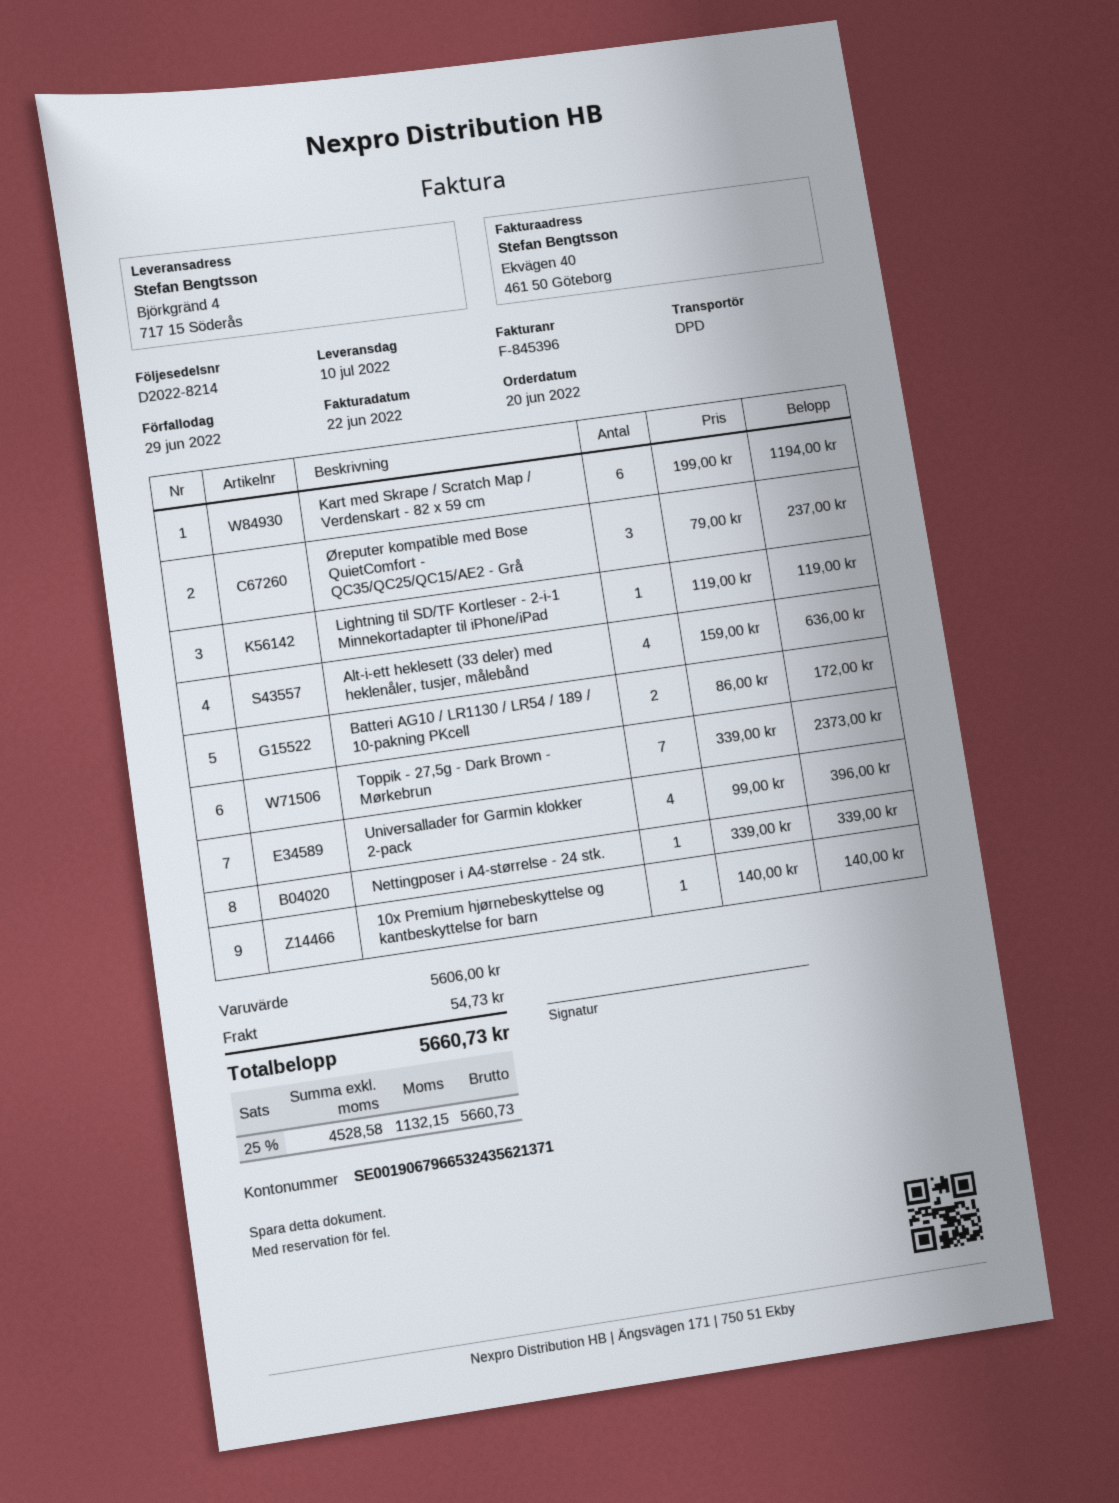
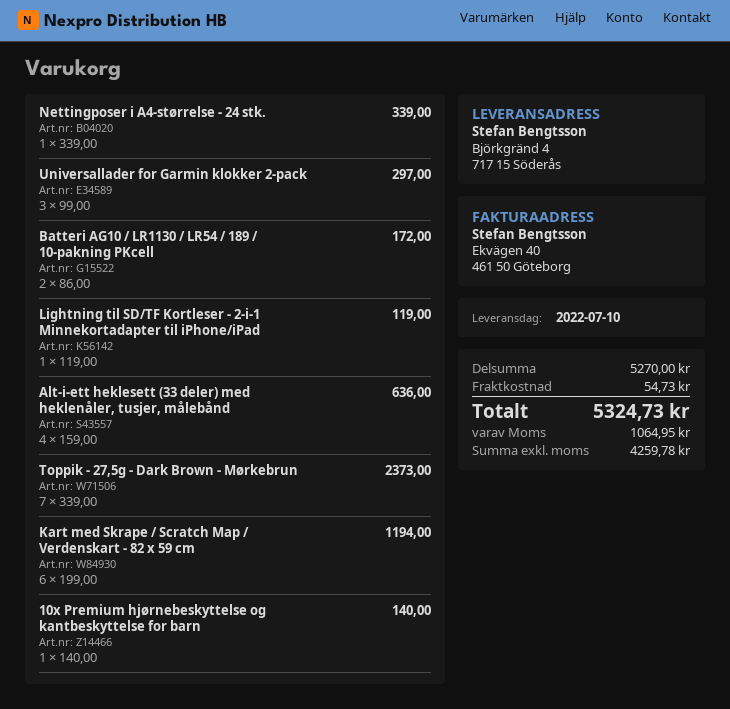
Øreputer kompatible med Bose QuietComfort - QC35/QC25/QC15/AE2 - Grå: 3 x 79.00 = 237.00 -> none
Universallader for Garmin klokker 2-pack: 4 x 99.00 = 396.00 -> 3 x 99.00 = 297.00
subtotal: 5606.00 -> 5270.00
net: 4528.58 -> 4259.78
tax: 1132.15 -> 1064.95
total: 5660.73 -> 5324.73

